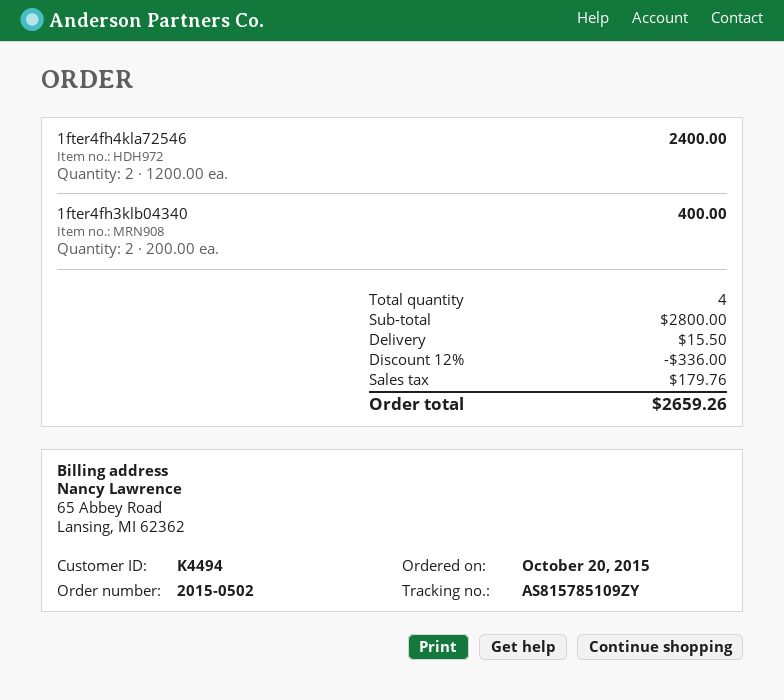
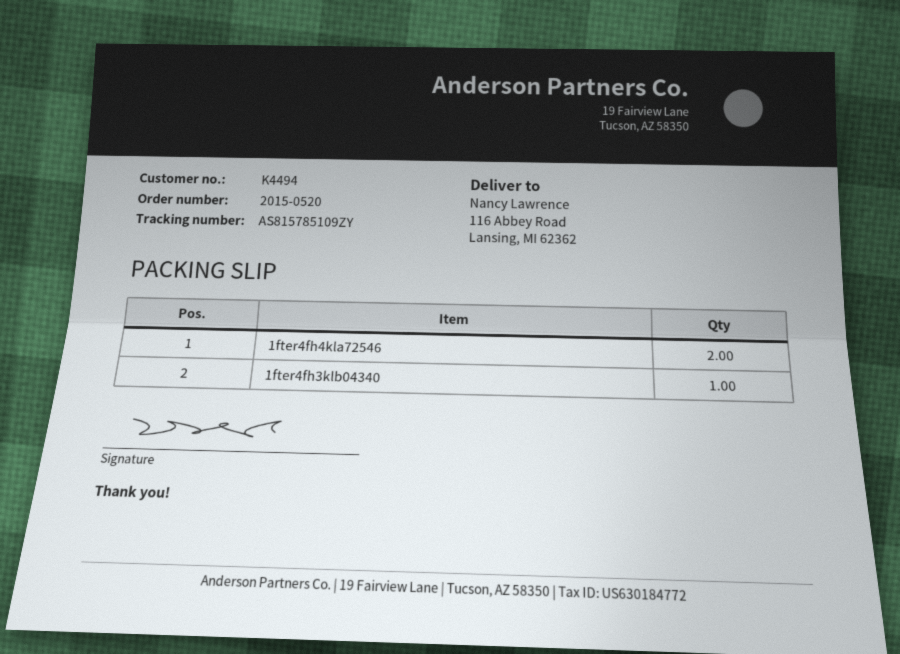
order number: 2015-0502 -> 2015-0520
1fter4fh3klb04340: 2 -> 1

